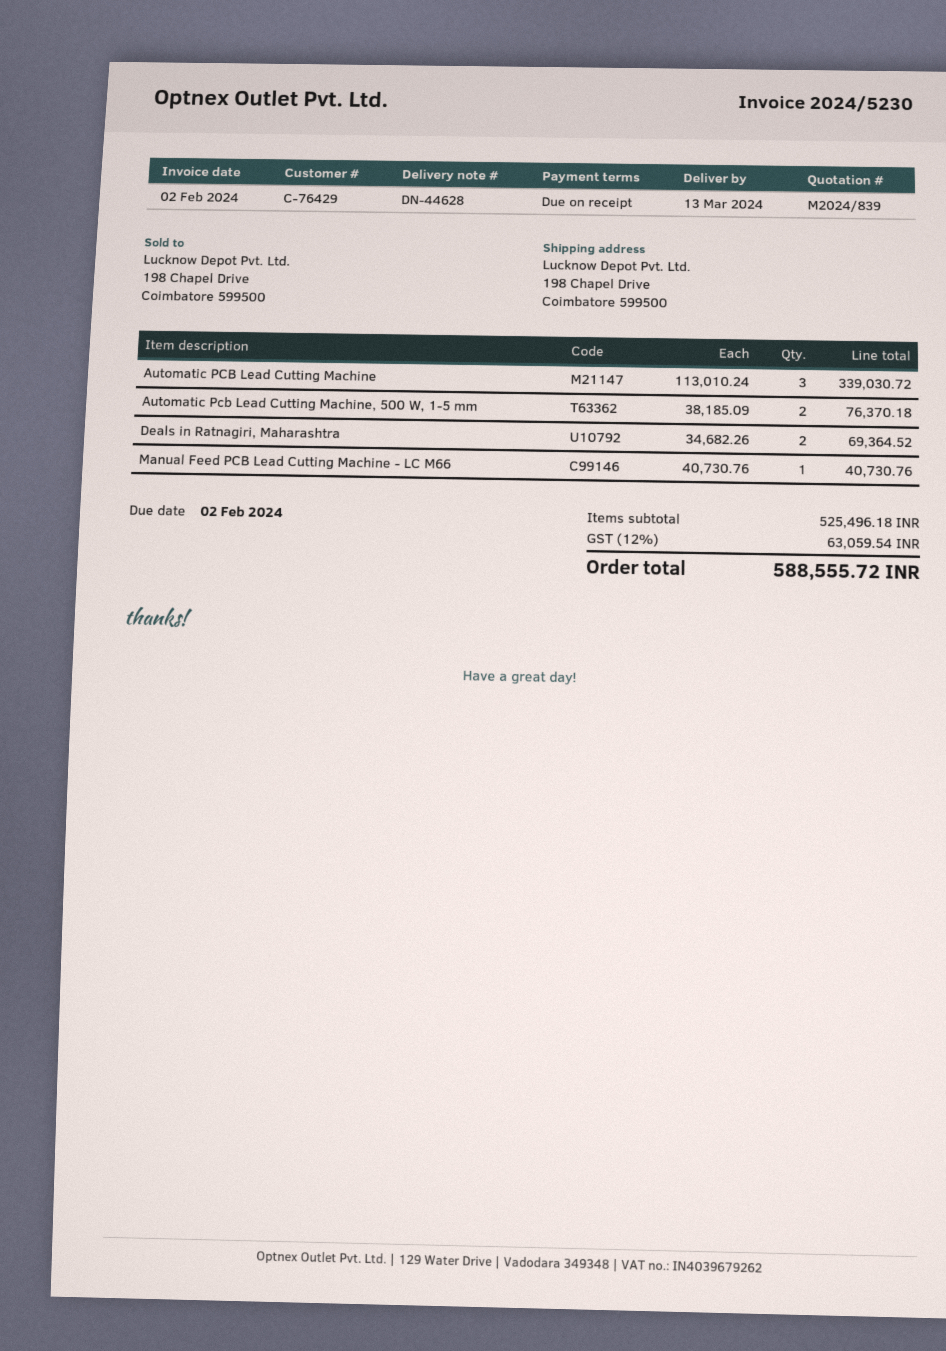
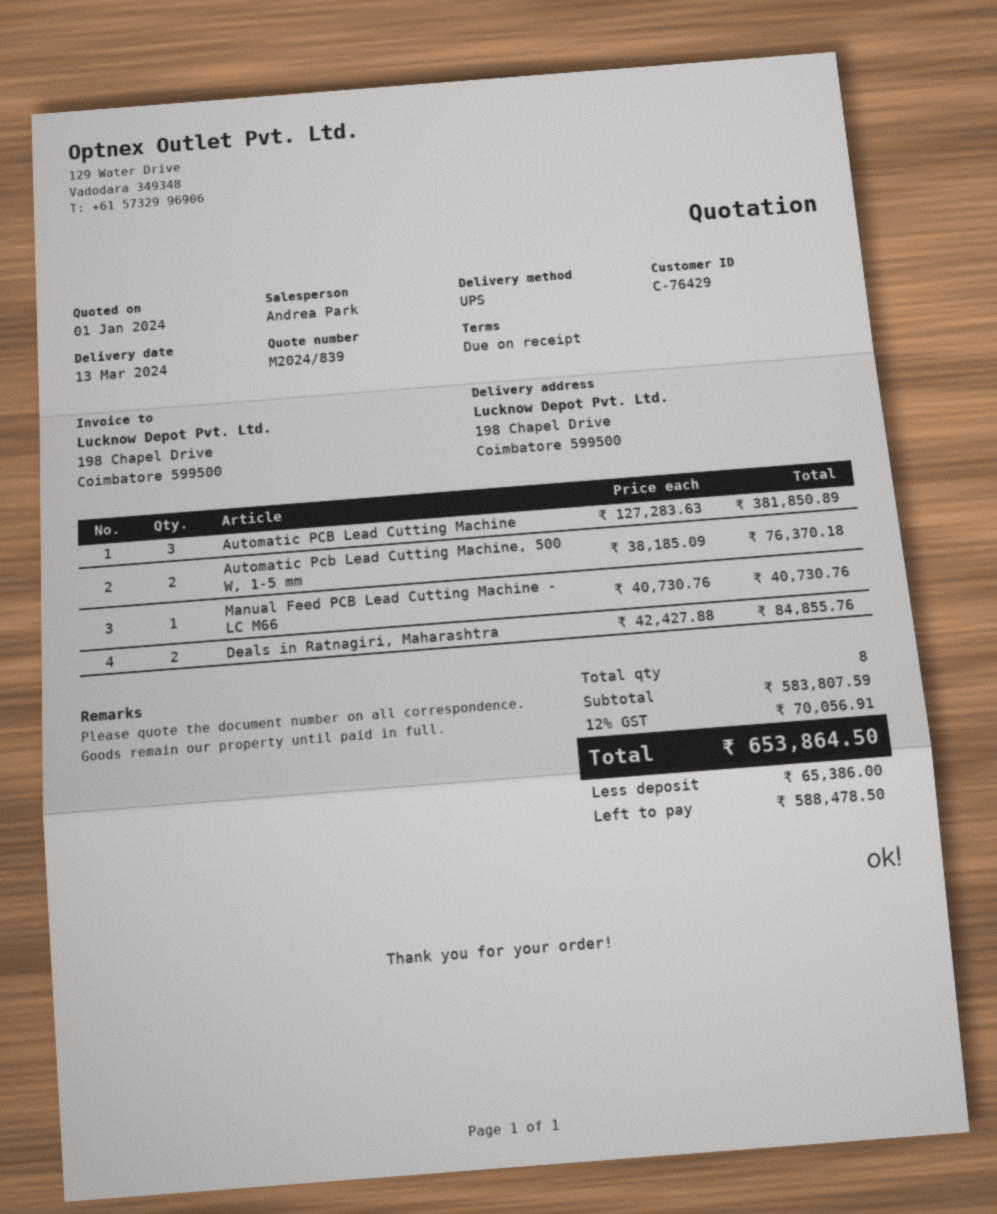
Automatic PCB Lead Cutting Machine: 3 x 113010.24 = 339030.72 -> 3 x 127283.63 = 381850.89
Deals in Ratnagiri, Maharashtra: 2 x 34682.26 = 69364.52 -> 2 x 42427.88 = 84855.76
subtotal: 525496.18 -> 583807.59
tax: 12% = 63059.54 -> 12% = 70056.91
total: 588555.72 -> 653864.50

